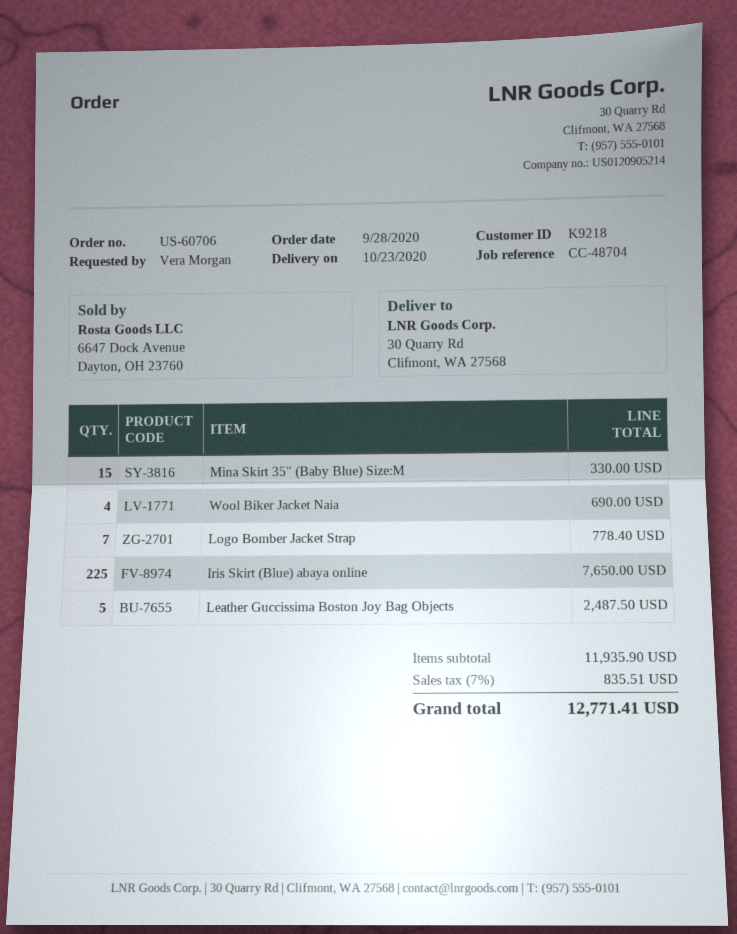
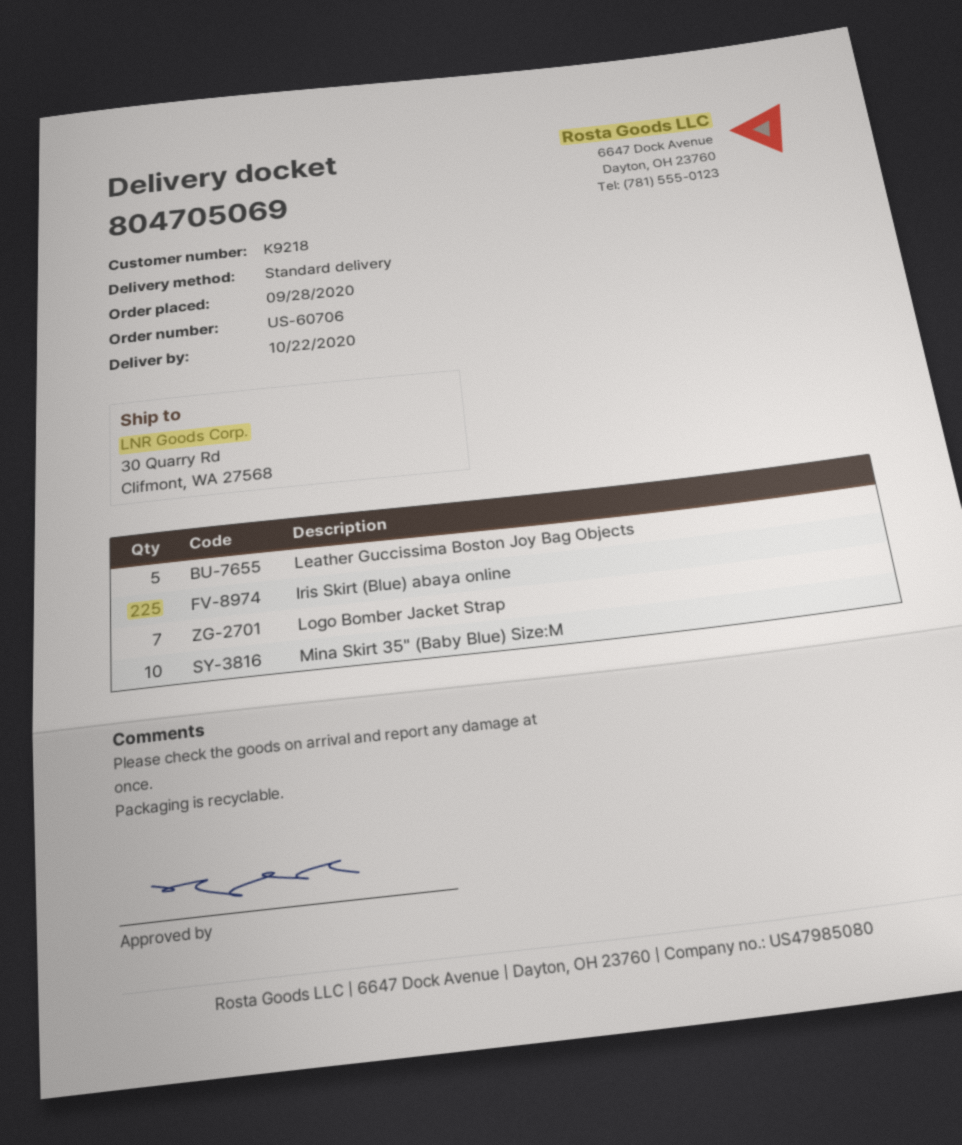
delivery date: 2020-10-23 -> 2020-10-22
Mina Skirt 35" (Baby Blue) Size:M: 15 -> 10
Wool Biker Jacket Naia: 4 -> none

